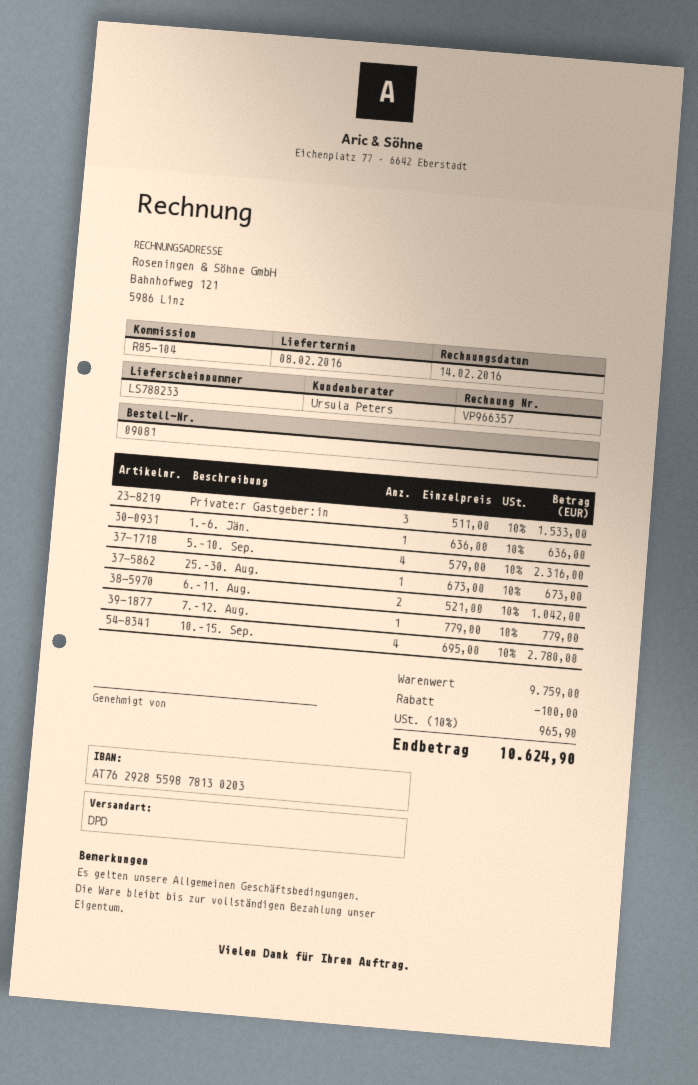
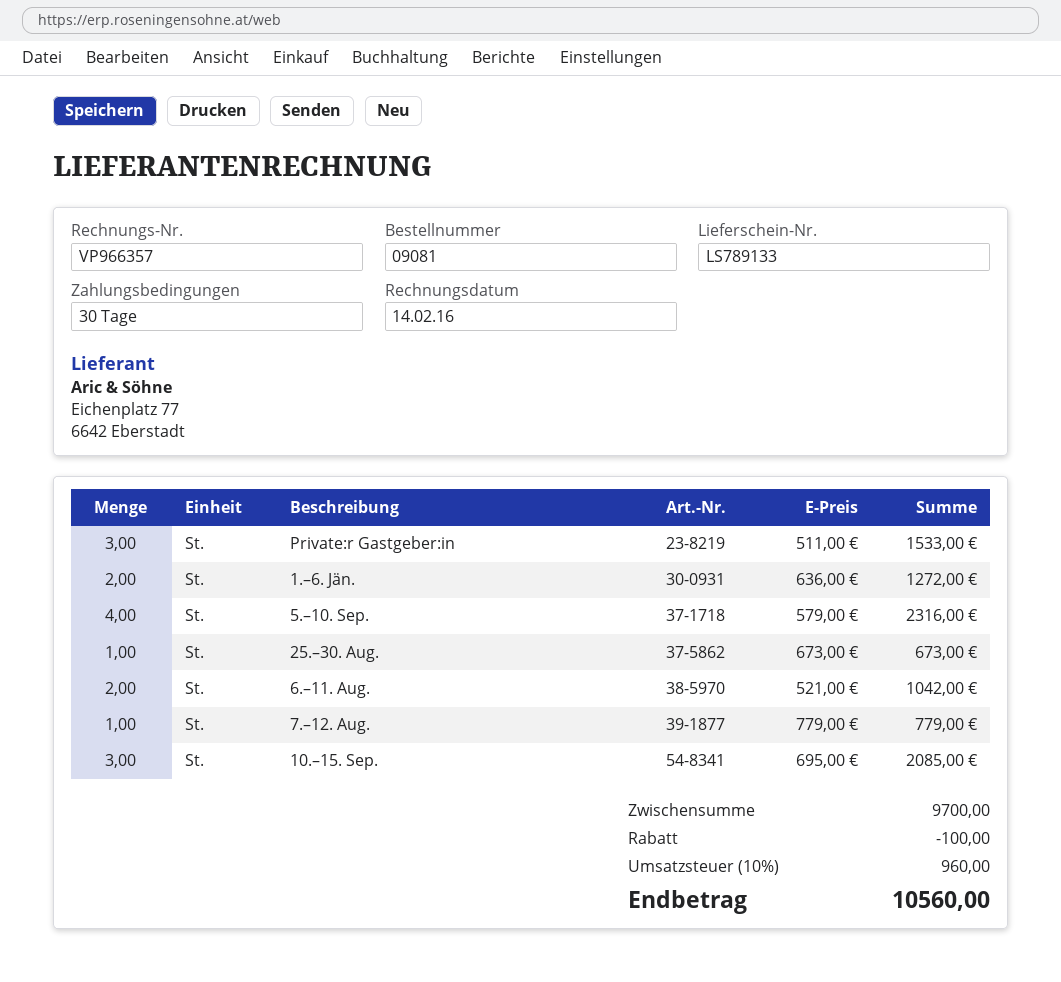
delivery note number: LS788233 -> LS789133
1.–6. Jän.: 1 x 636.00 = 636.00 -> 2 x 636.00 = 1272.00
10.–15. Sep.: 4 x 695.00 = 2780.00 -> 3 x 695.00 = 2085.00
subtotal: 9759.00 -> 9700.00
tax: 10% = 965.90 -> 10% = 960.00
total: 10624.90 -> 10560.00

